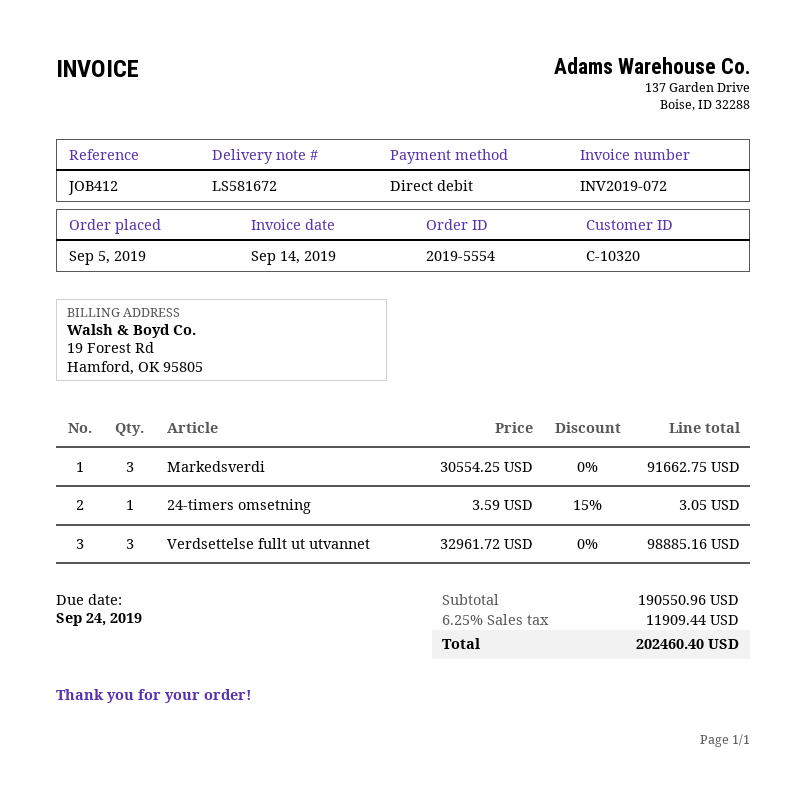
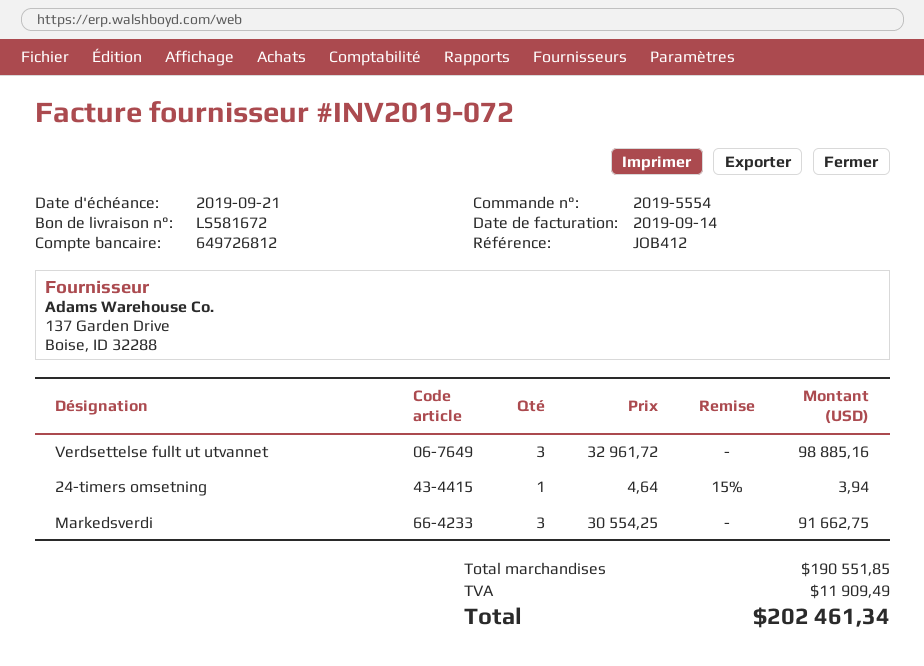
due date: 2019-09-24 -> 2019-09-21
24-timers omsetning: 1 x 3.59 - 15% = 3.05 -> 1 x 4.64 - 15% = 3.94
subtotal: 190550.96 -> 190551.85
tax: 11909.44 -> 11909.49
total: 202460.40 -> 202461.34

